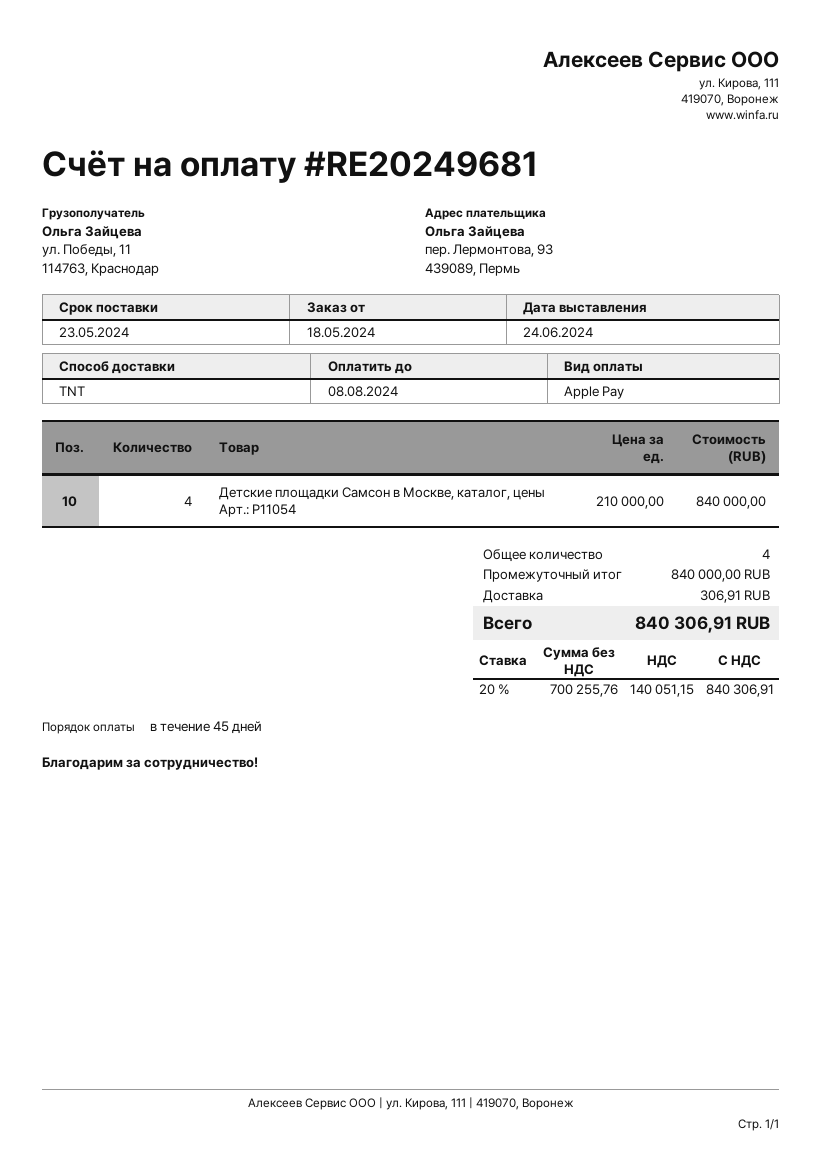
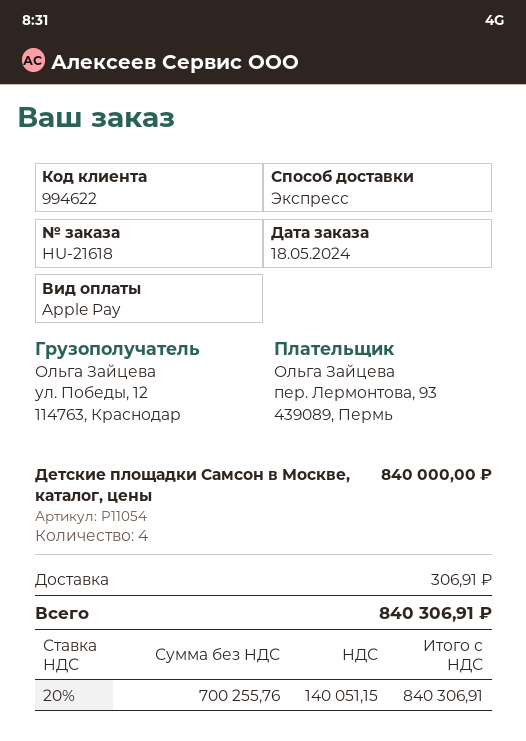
shipping method: TNT -> express
ship to: ул. Победы, 11, 114763, Краснодар -> ул. Победы, 12, 114763, Краснодар

